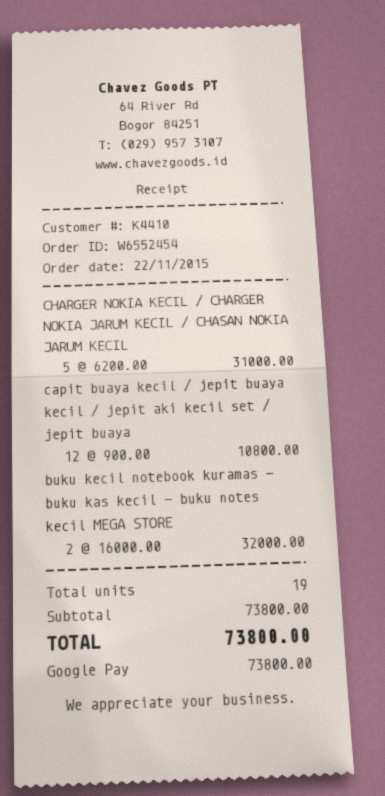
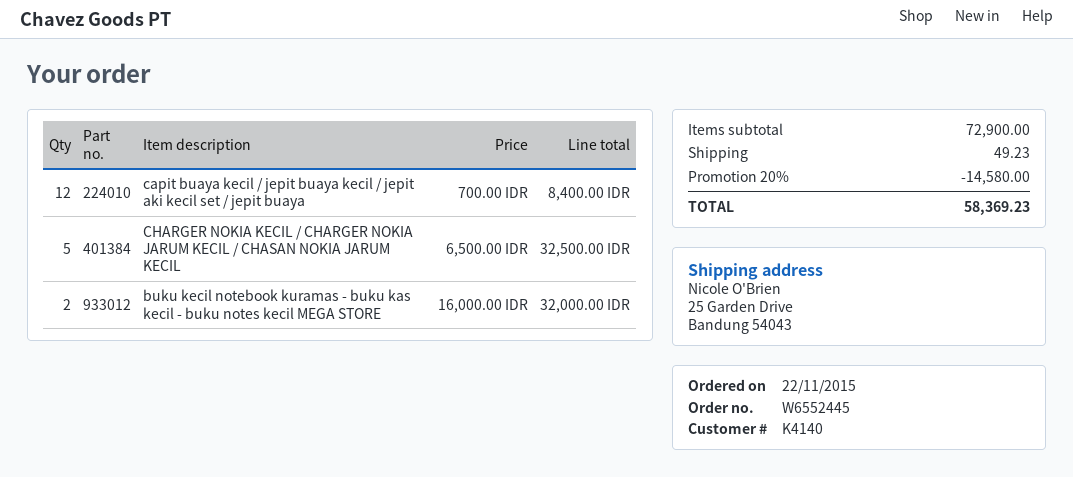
order number: W6552454 -> W6552445
customer number: K4410 -> K4140
CHARGER NOKIA KECIL / CHARGER NOKIA JARUM KECIL / CHASAN NOKIA JARUM KECIL: 5 x 6200.00 = 31000.00 -> 5 x 6500.00 = 32500.00
capit buaya kecil / jepit buaya kecil / jepit aki kecil set / jepit buaya: 12 x 900.00 = 10800.00 -> 12 x 700.00 = 8400.00
subtotal: 73800.00 -> 72900.00
discount: none -> 20% = 14580.00
shipping: none -> 49.23
total: 73800.00 -> 58369.23

